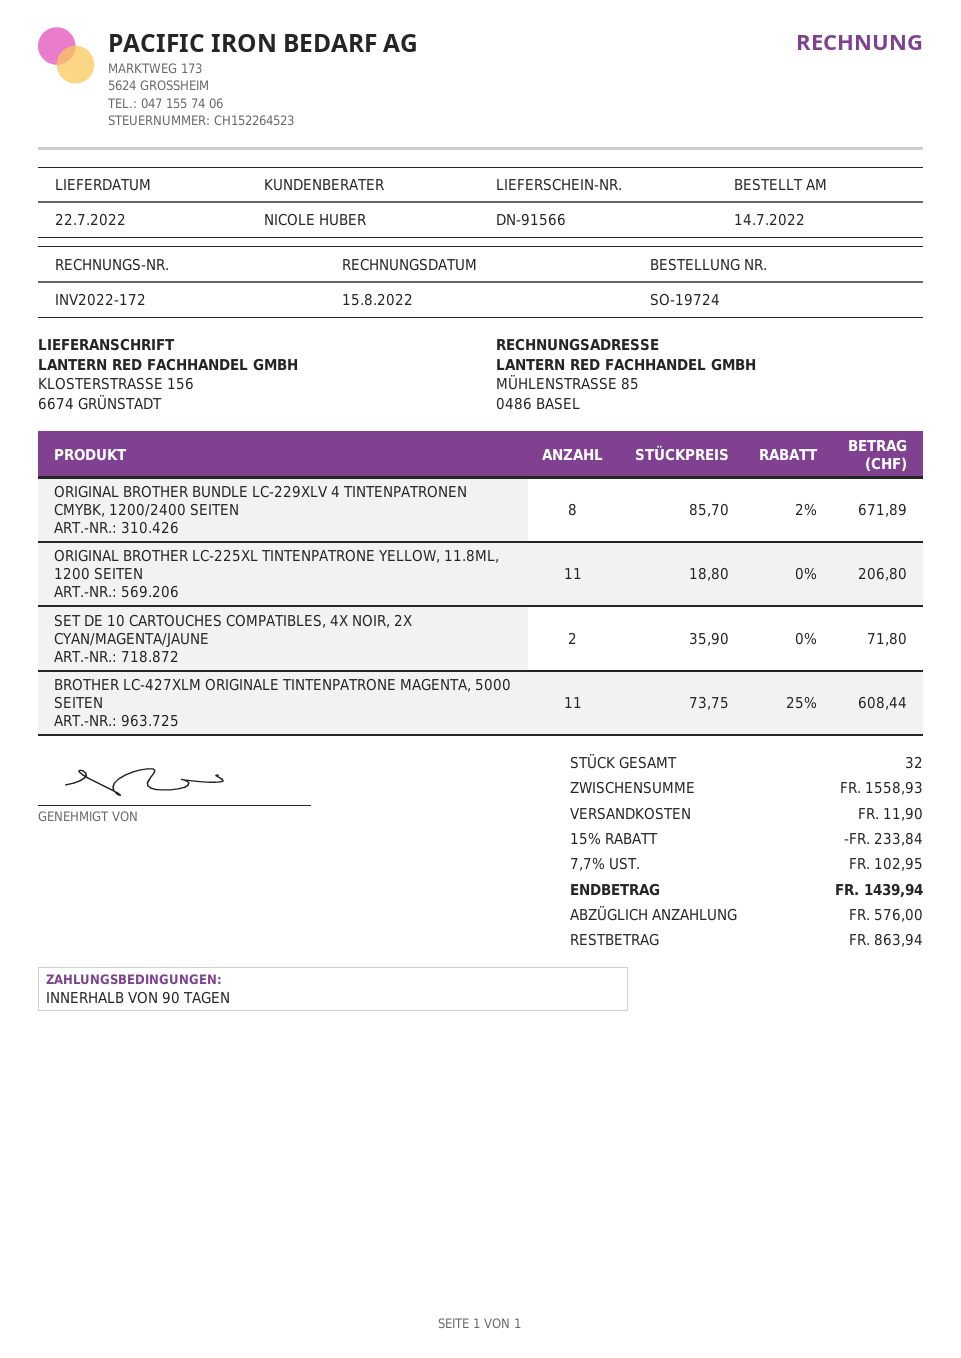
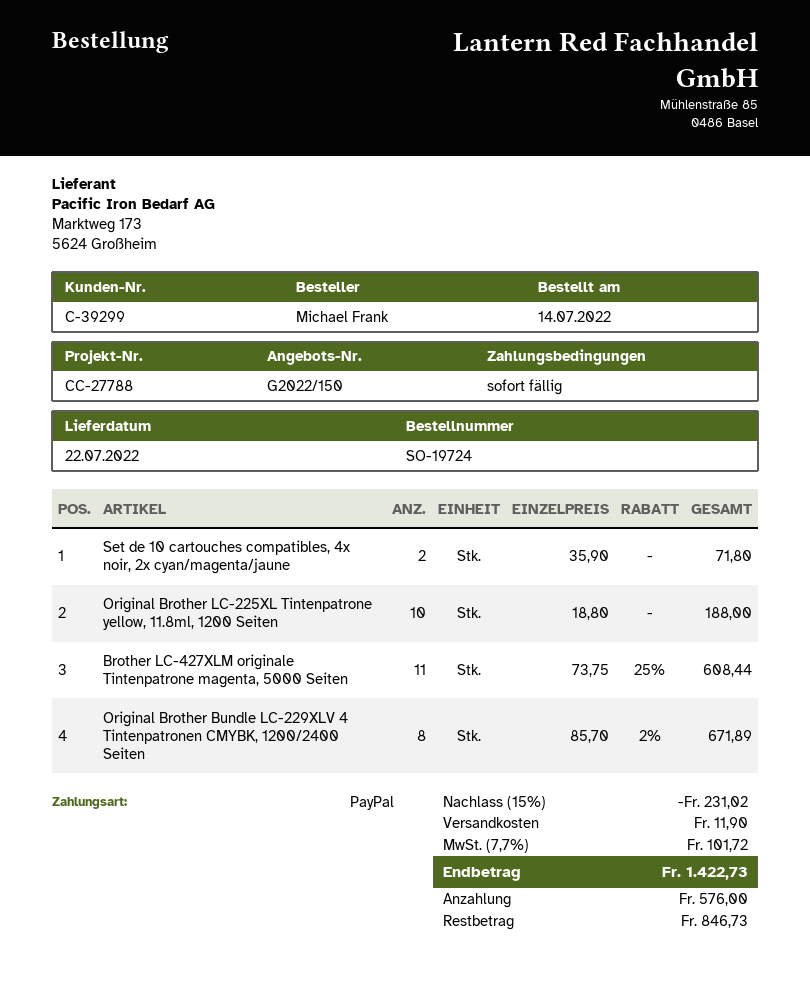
payment terms: 90 days -> on receipt
ORIGINAL BROTHER LC-225XL TINTENPATRONE YELLOW, 11.8ML, 1200 SEITEN: 11 x 18.80 = 206.80 -> 10 x 18.80 = 188.00
discount: 15% = 233.84 -> 15% = 231.02
tax: 7.7% = 102.95 -> 7.7% = 101.72
total: 1439.94 -> 1422.73
balance: 863.94 -> 846.73

